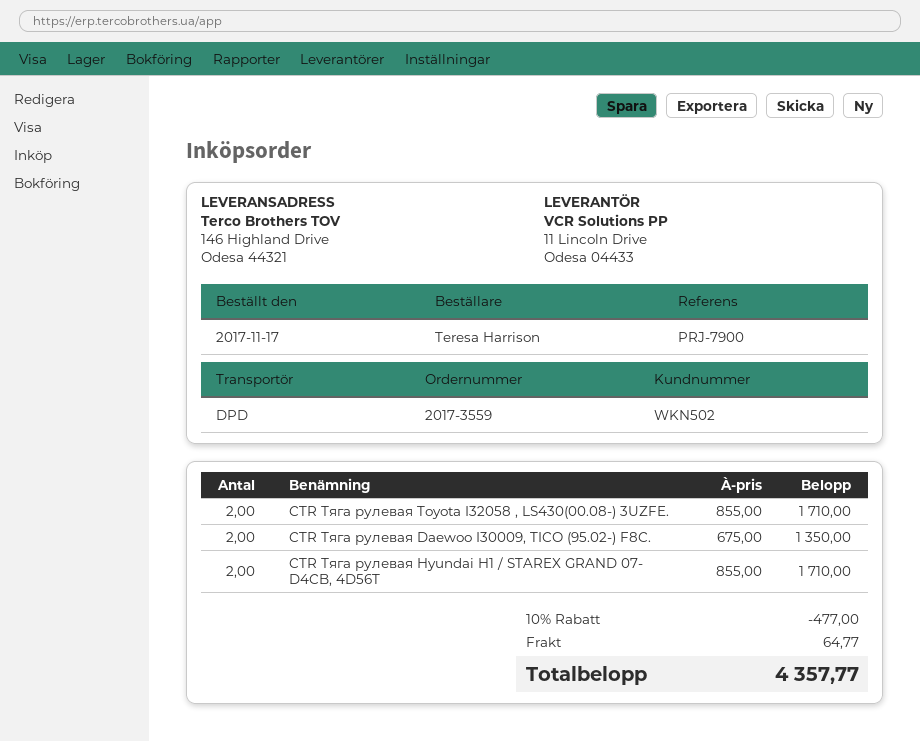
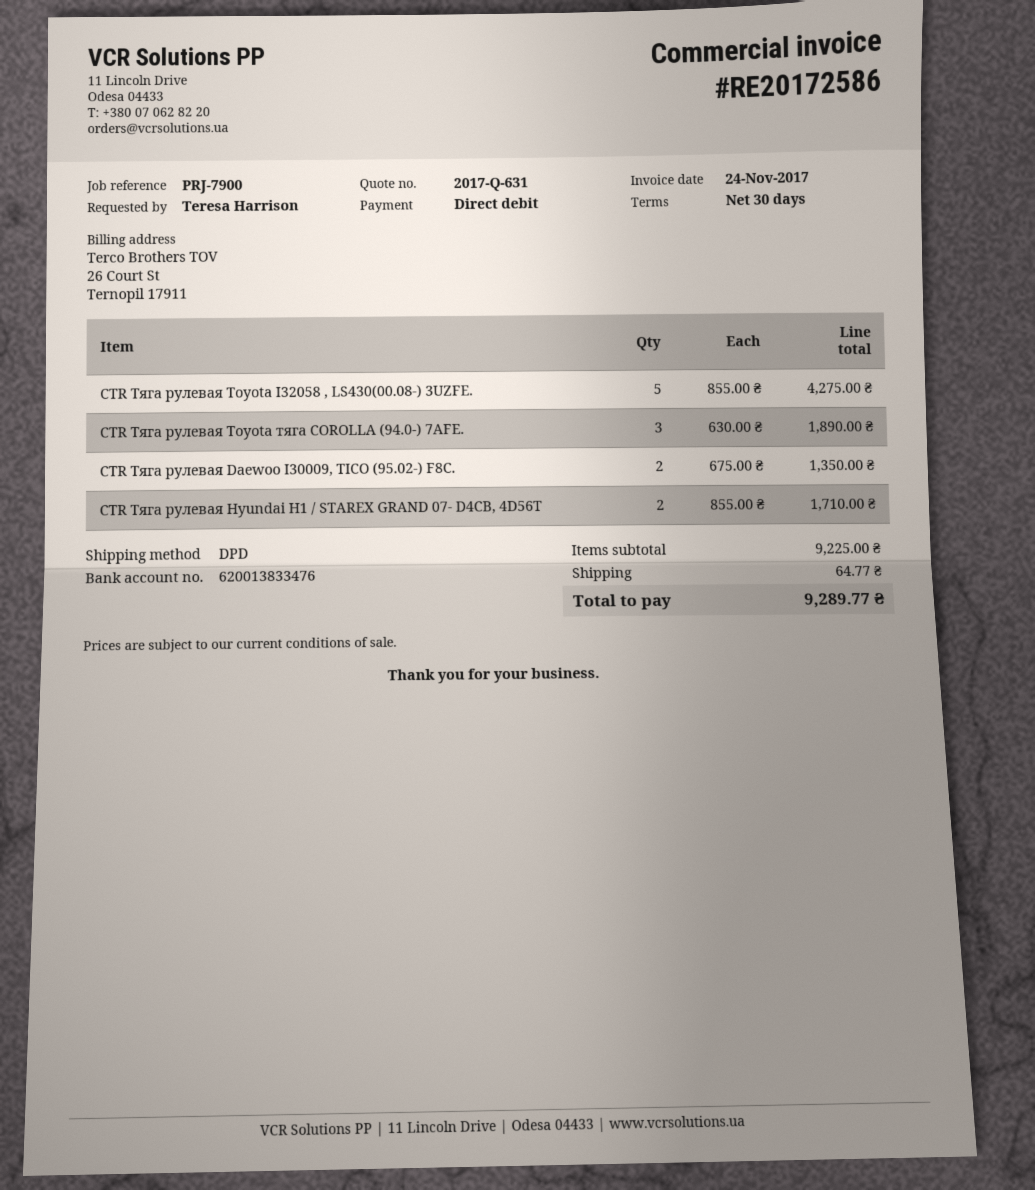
CTR Тяга рулевая Toyota I32058 , LS430(00.08-) 3UZFE.: 2 x 855.00 = 1710.00 -> 5 x 855.00 = 4275.00
CTR Тяга рулевая Toyota тяга COROLLA (94.0-) 7AFE.: none -> 3 x 630.00 = 1890.00
discount: 10% = 477.00 -> none
total: 4357.77 -> 9289.77

